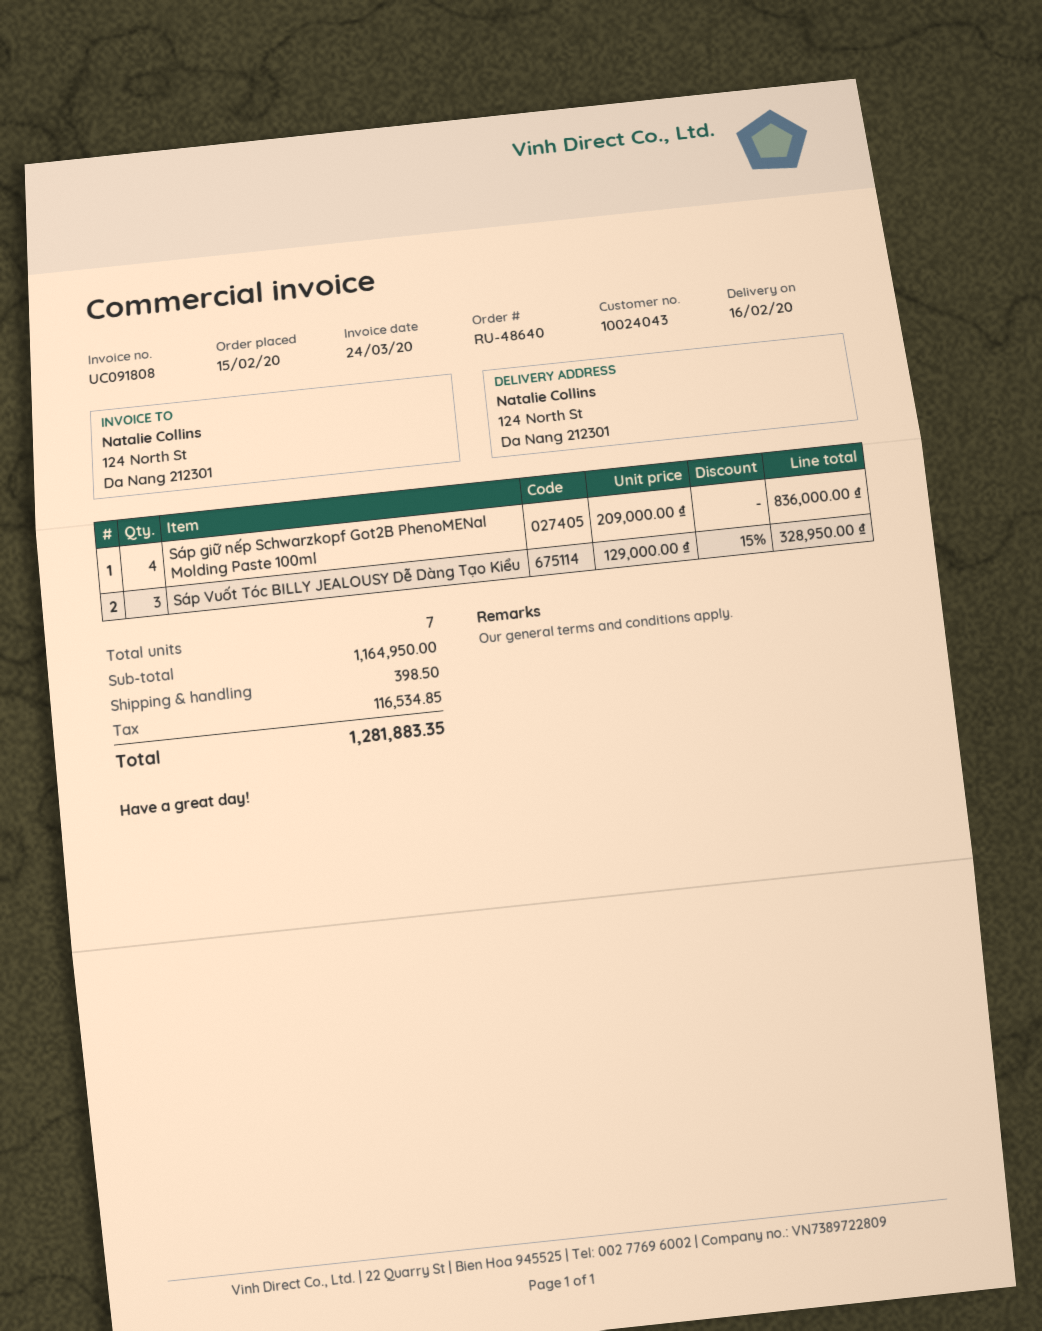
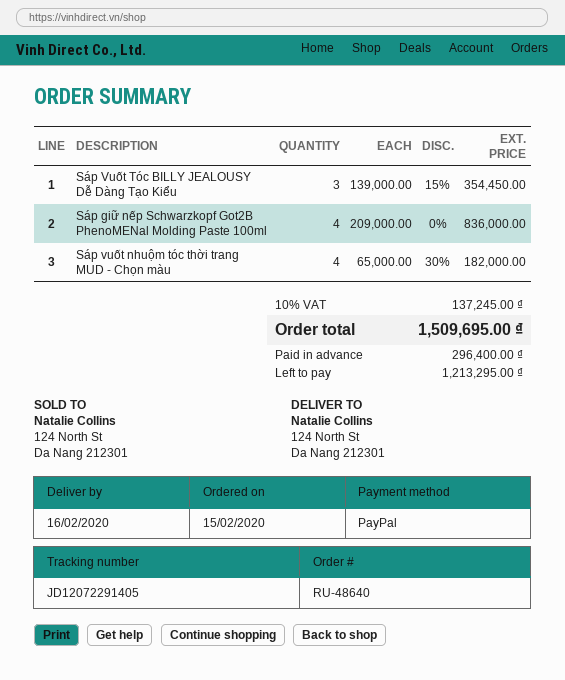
Sáp Vuốt Tóc BILLY JEALOUSY Dễ Dàng Tạo Kiểu: 3 x 129000.00 - 15% = 328950.00 -> 3 x 139000.00 - 15% = 354450.00
Sáp vuốt nhuộm tóc thời trang MUD - Chọn màu: none -> 4 x 65000.00 - 30% = 182000.00
shipping: 398.50 -> none
tax: 116534.85 -> 137245.00
total: 1281883.35 -> 1509695.00

